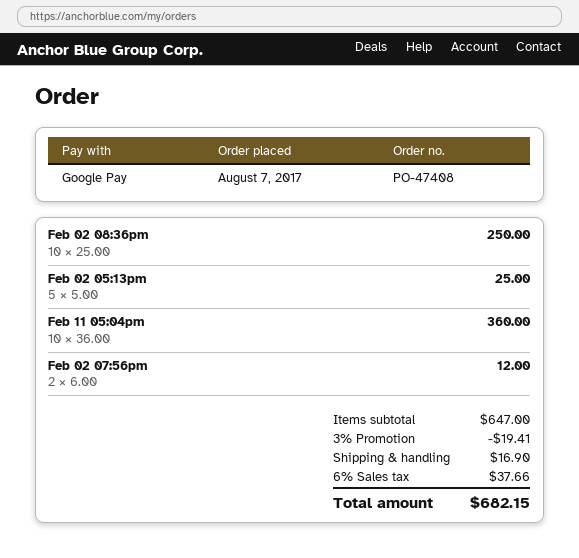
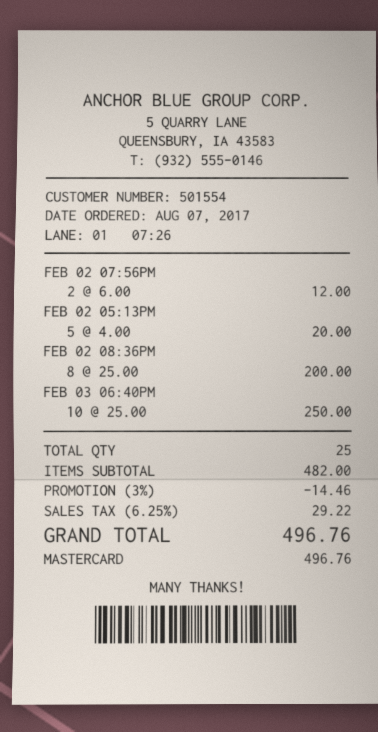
payment method: Google Pay -> Mastercard
Feb 02 08:36pm: 10 x 25.00 = 250.00 -> 8 x 25.00 = 200.00
Feb 02 05:13pm: 5 x 5.00 = 25.00 -> 5 x 4.00 = 20.00
Feb 11 05:04pm: 10 x 36.00 = 360.00 -> none
FEB 03 06:40PM: none -> 10 x 25.00 = 250.00
subtotal: 647.00 -> 482.00
discount: 3% = 19.41 -> 3% = 14.46
shipping: 16.90 -> none
tax: 6% = 37.66 -> 6.25% = 29.22
total: 682.15 -> 496.76

